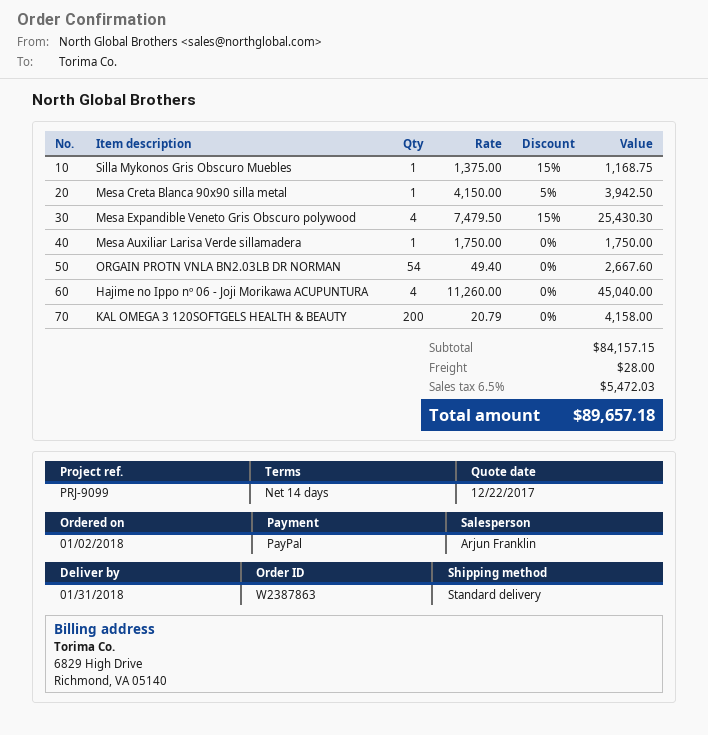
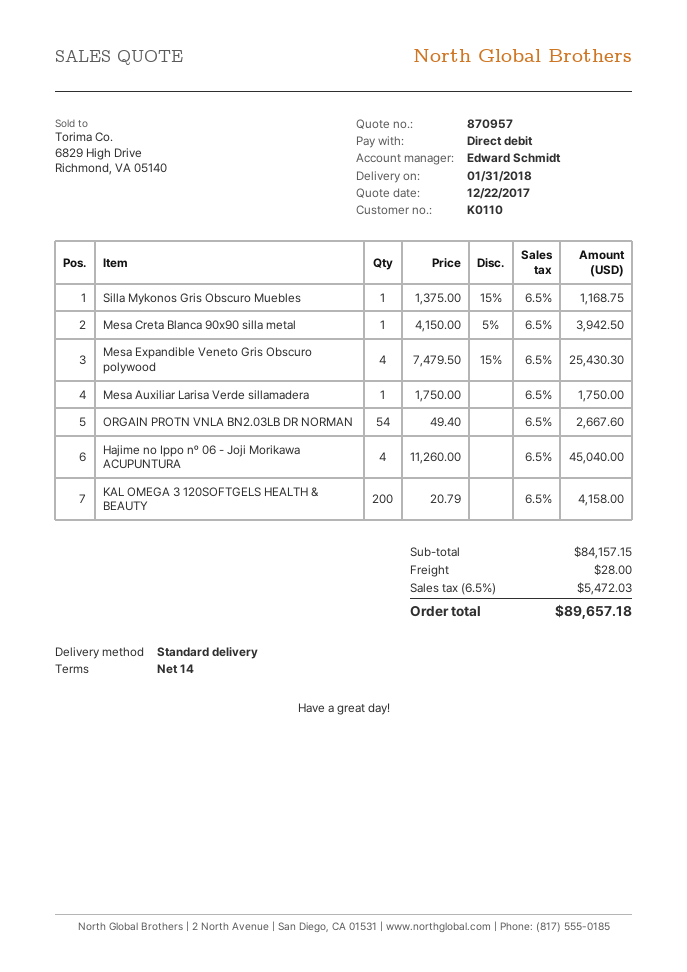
sales rep: Arjun Franklin -> Edward Schmidt
payment method: PayPal -> direct debit

